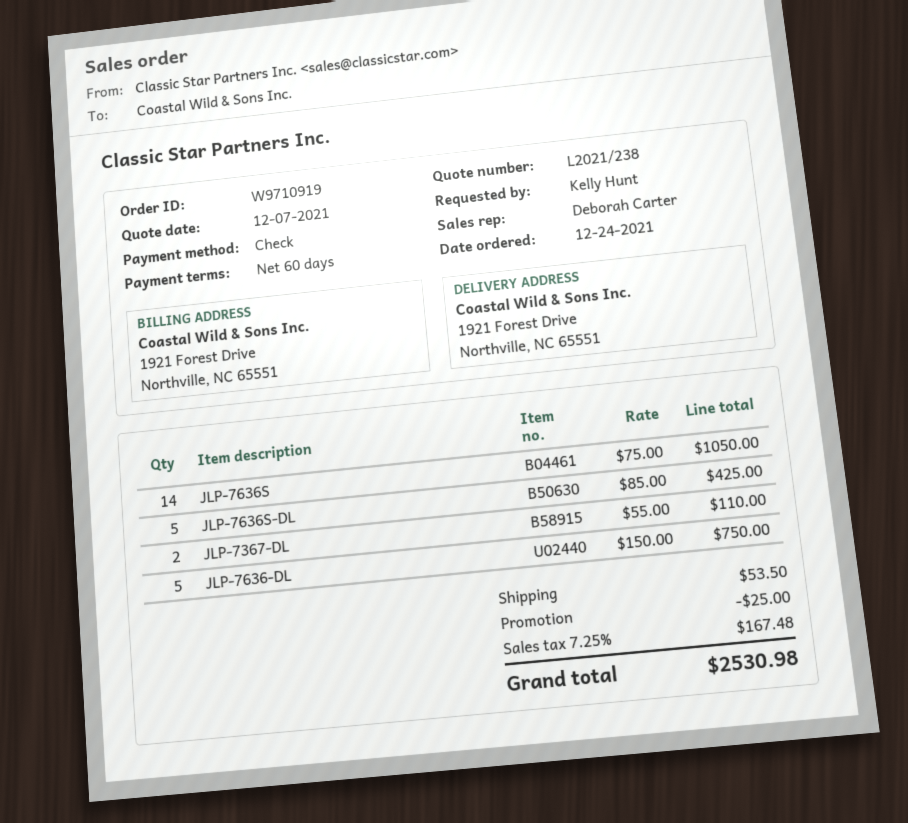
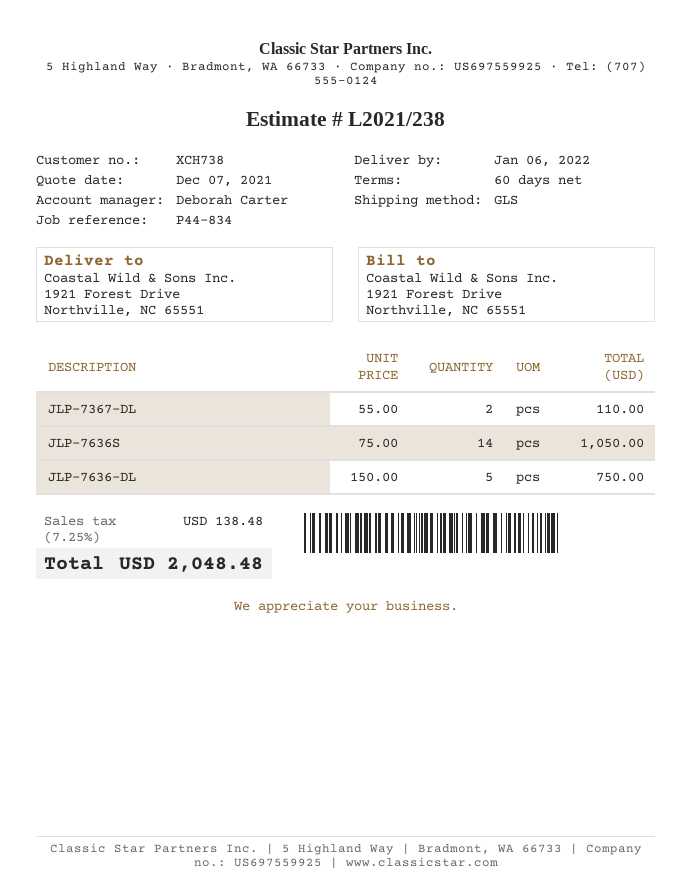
JLP-7636S-DL: 5 x 85.00 = 425.00 -> none
discount: 25.00 -> none
shipping: 53.50 -> none
tax: 7.25% = 167.48 -> 7.25% = 138.48
total: 2530.98 -> 2048.48

